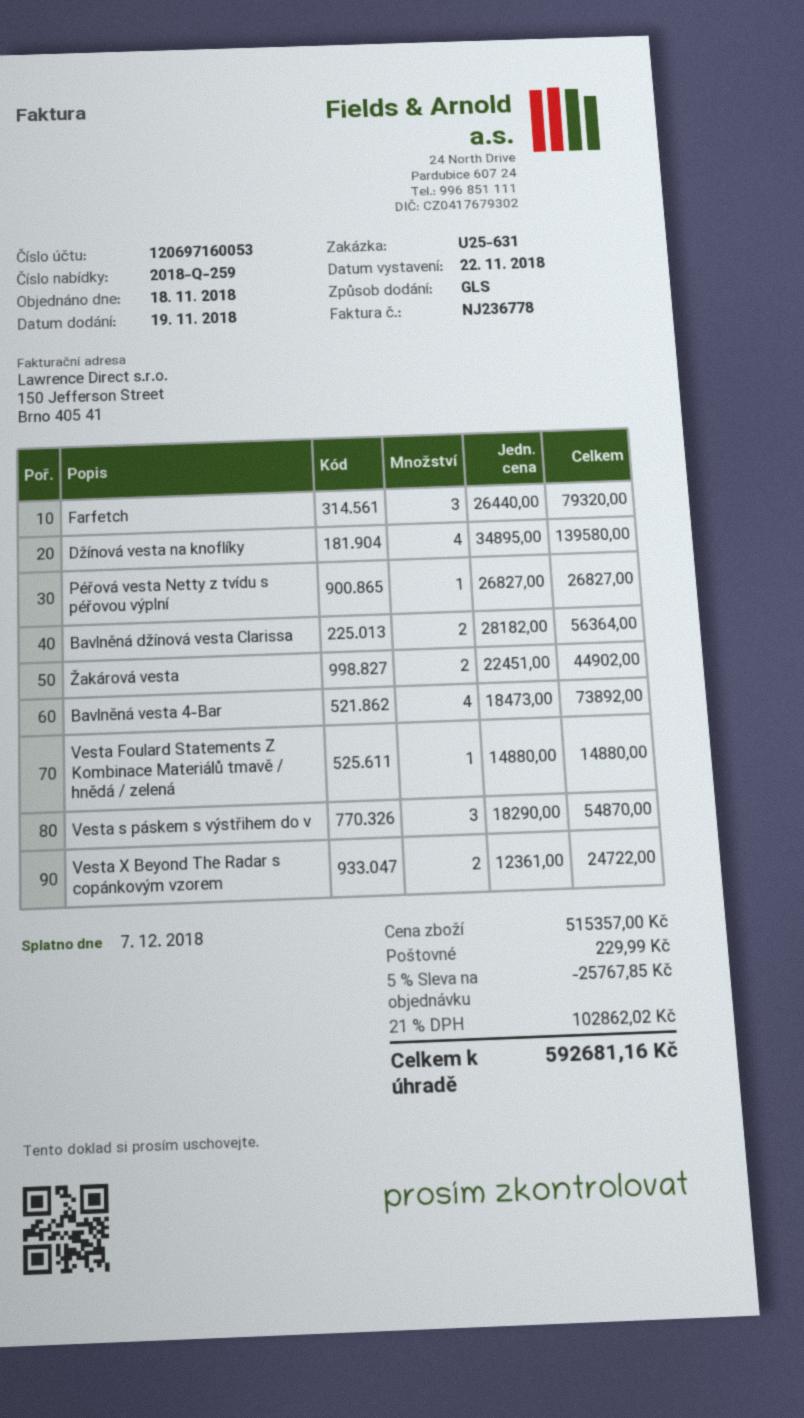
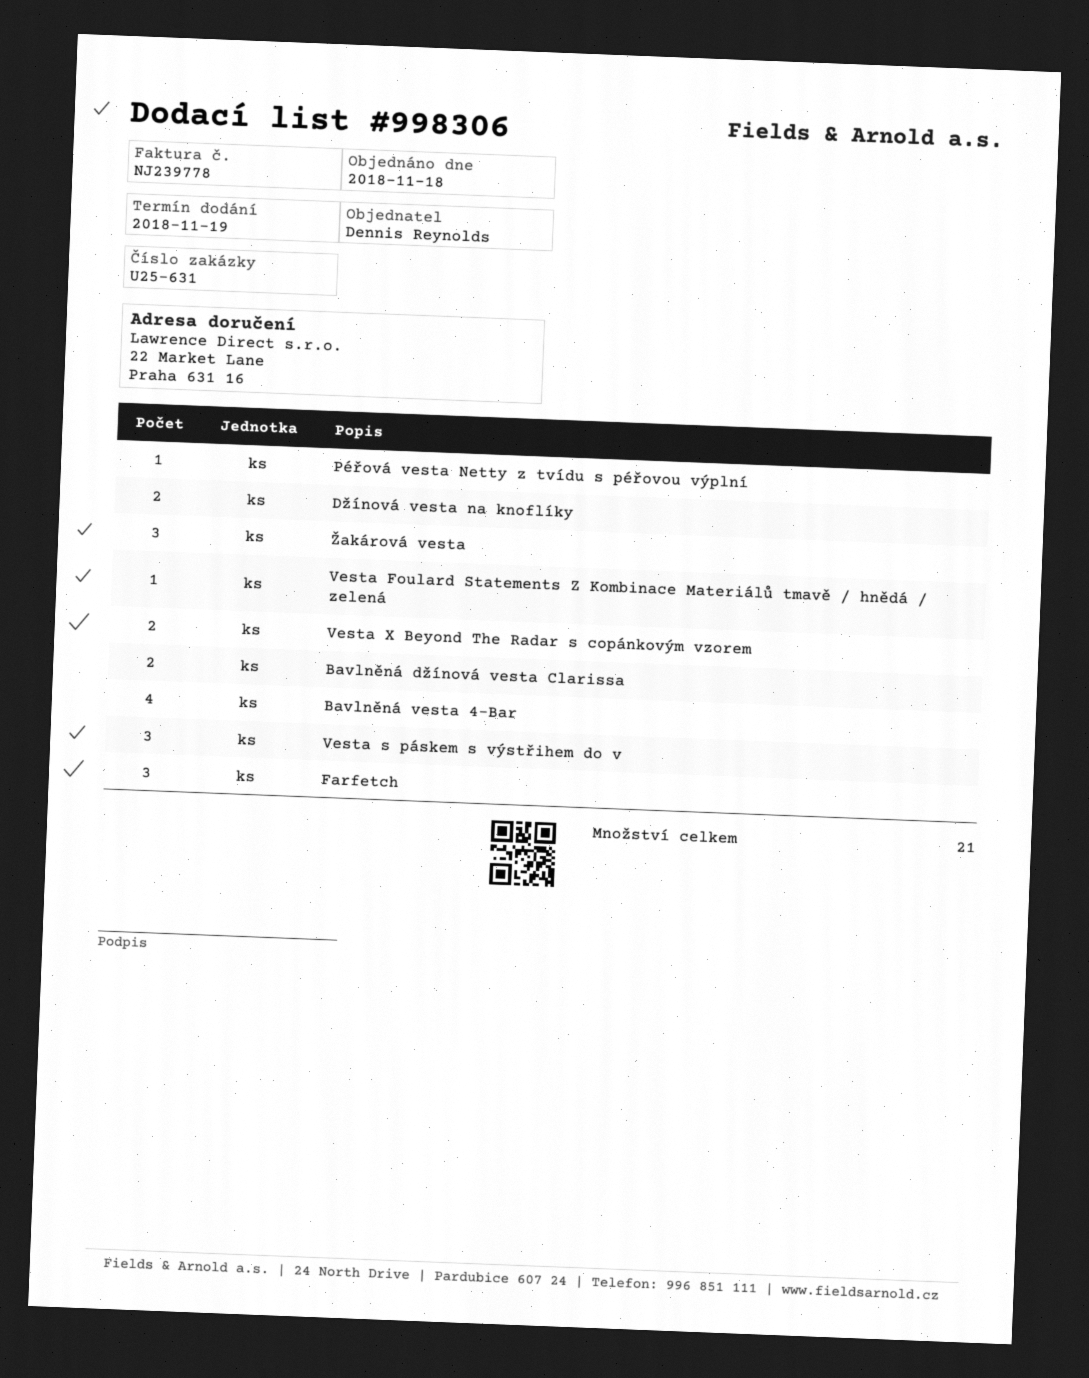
invoice number: NJ236778 -> NJ239778
Džínová vesta na knoflíky: 4 -> 2
Žakárová vesta: 2 -> 3

